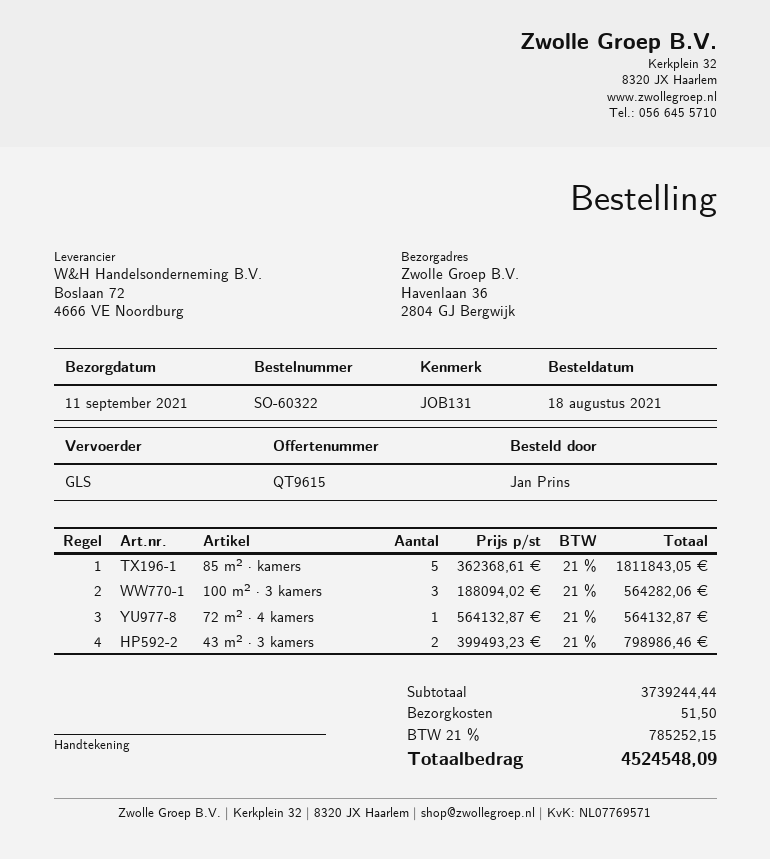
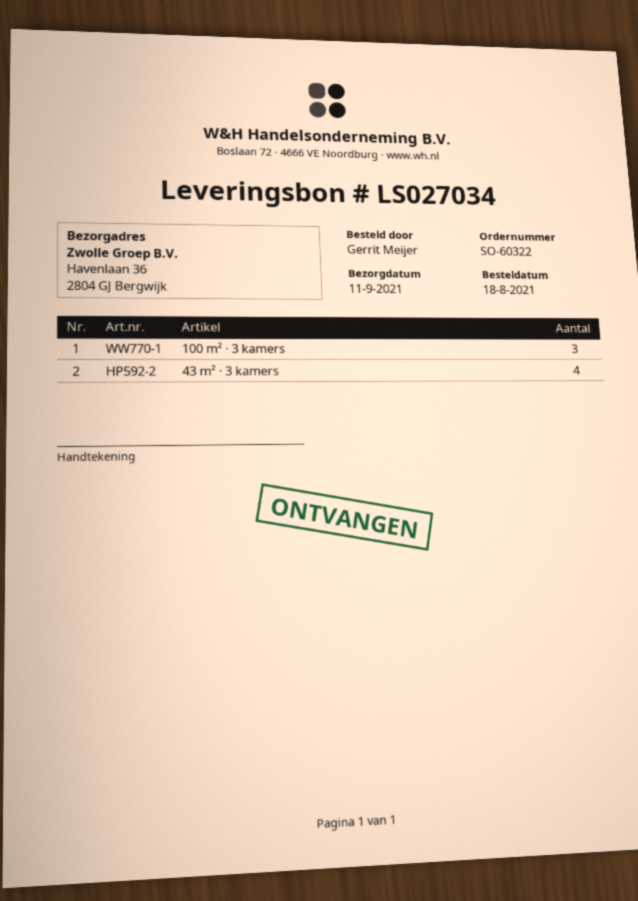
ordered by: Jan Prins -> Gerrit Meijer
85 m² · kamers: 5 -> none
72 m² · 4 kamers: 1 -> none
43 m² · 3 kamers: 2 -> 4

